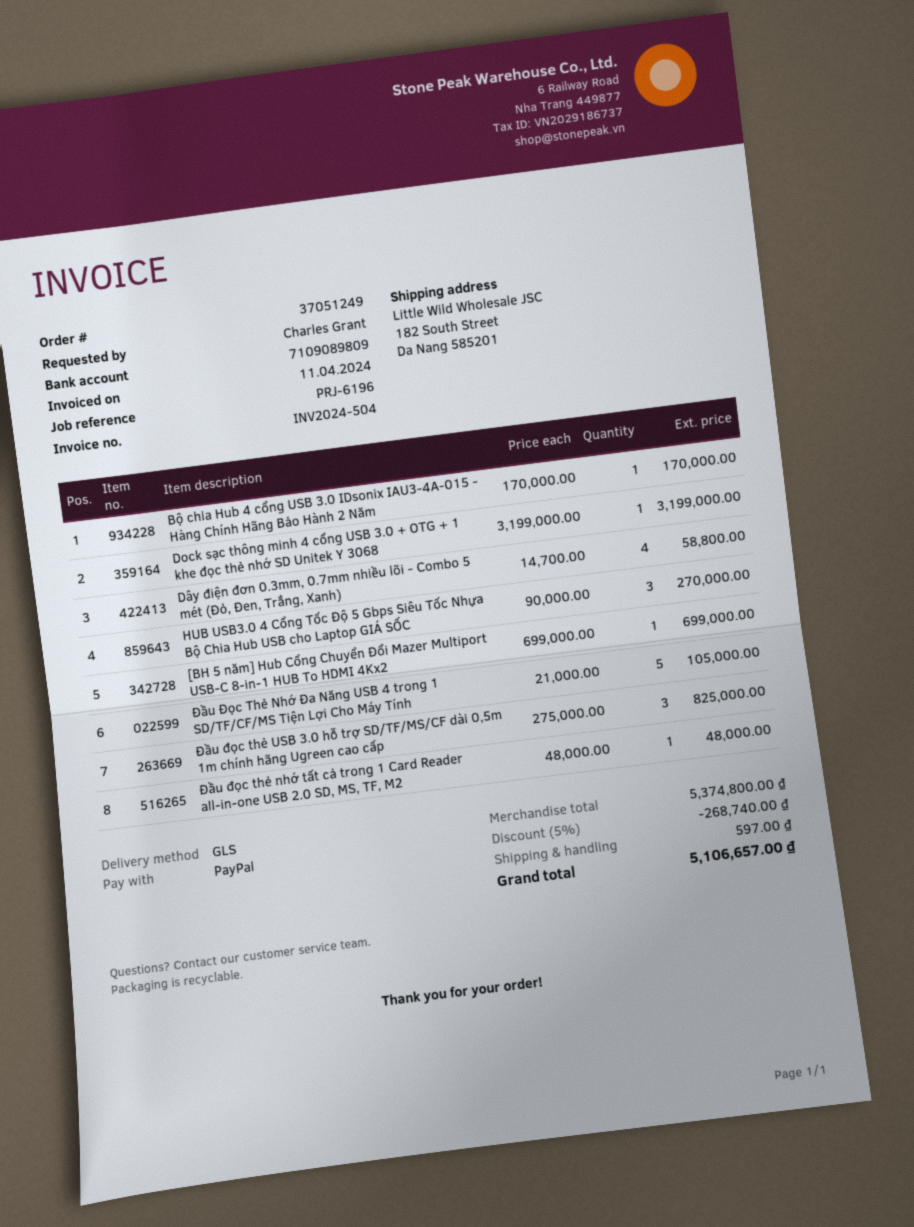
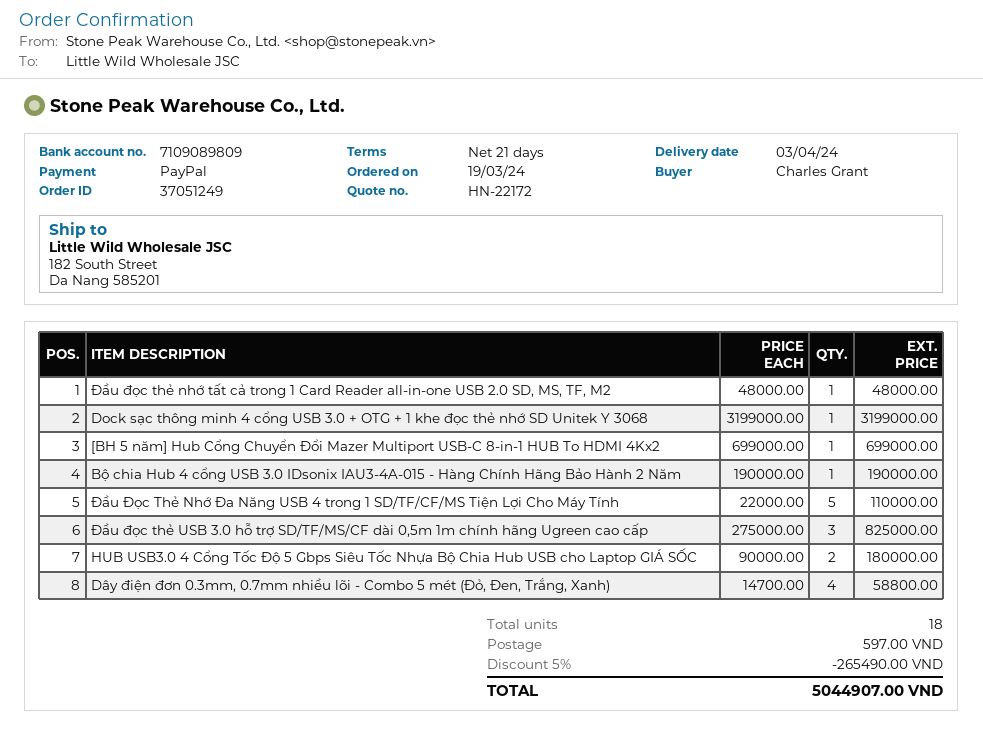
Bộ chia Hub 4 cổng USB 3.0 IDsonix IAU3-4A-015 - Hàng Chính Hãng Bảo Hành 2 Năm: 1 x 170000.00 = 170000.00 -> 1 x 190000.00 = 190000.00
HUB USB3.0 4 Cổng Tốc Độ 5 Gbps Siêu Tốc Nhựa Bộ Chia Hub USB cho Laptop GIÁ SỐC: 3 x 90000.00 = 270000.00 -> 2 x 90000.00 = 180000.00
Đầu Đọc Thẻ Nhớ Đa Năng USB 4 trong 1 SD/TF/CF/MS Tiện Lợi Cho Máy Tính: 5 x 21000.00 = 105000.00 -> 5 x 22000.00 = 110000.00
discount: 5% = 268740.00 -> 5% = 265490.00
total: 5106657.00 -> 5044907.00

